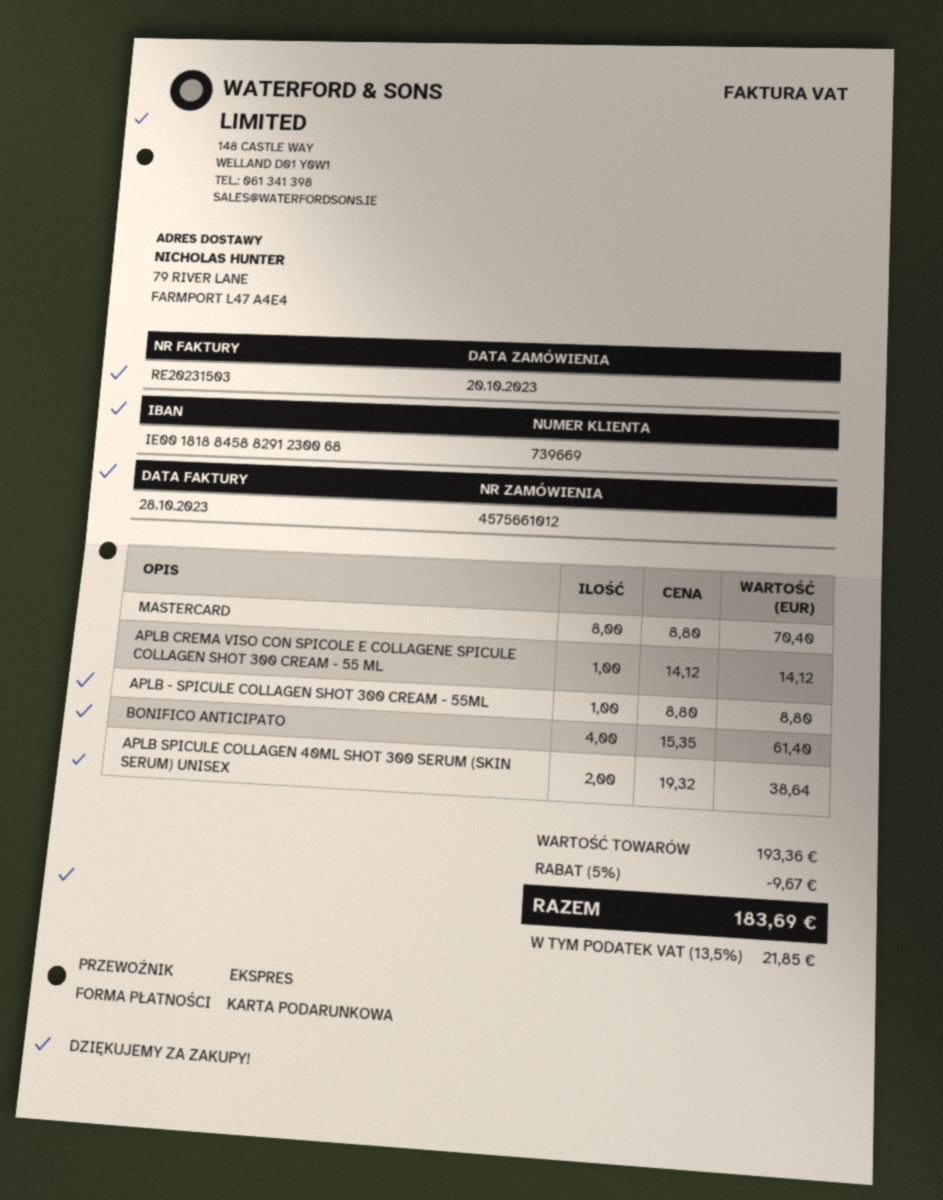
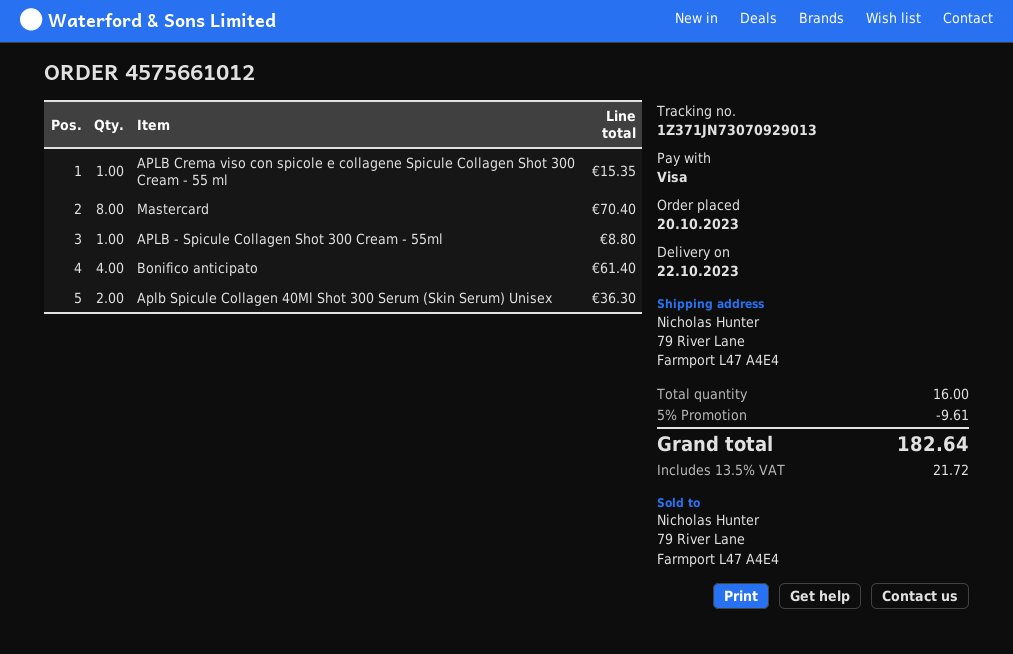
payment method: gift card -> Visa
APLB CREMA VISO CON SPICOLE E COLLAGENE SPICULE COLLAGEN SHOT 300 CREAM - 55 ML: 1 for 14.12 -> 1 for 15.35
APLB SPICULE COLLAGEN 40ML SHOT 300 SERUM (SKIN SERUM) UNISEX: 2 for 38.64 -> 2 for 36.30
discount: 5% = 9.67 -> 5% = 9.61
tax: 13.5% = 21.85 -> 13.5% = 21.72
total: 183.69 -> 182.64

